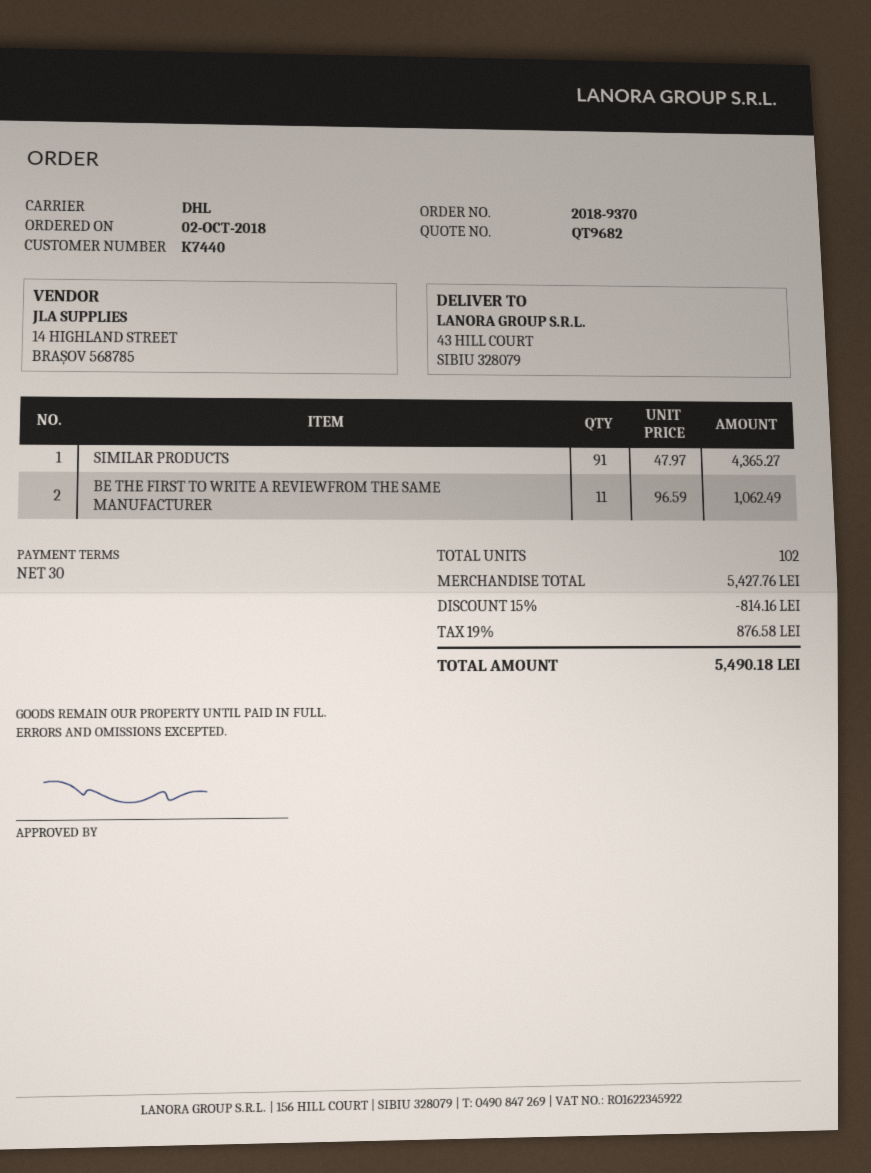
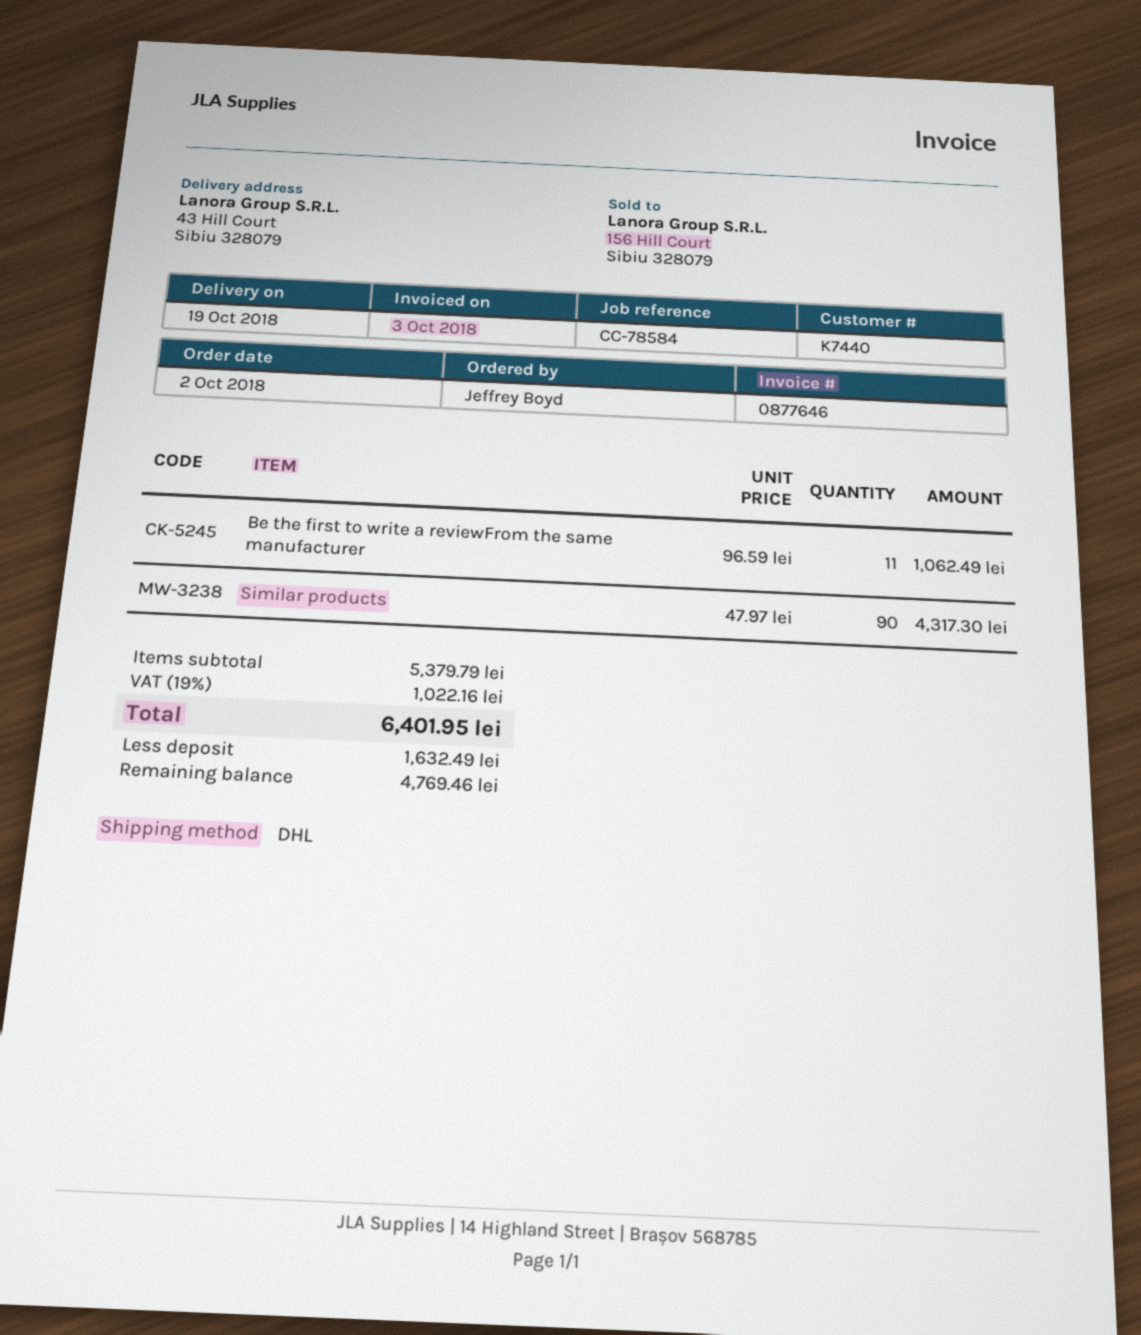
SIMILAR PRODUCTS: 91 x 47.97 = 4365.27 -> 90 x 47.97 = 4317.30
subtotal: 5427.76 -> 5379.79
discount: 15% = 814.16 -> none
tax: 19% = 876.58 -> 19% = 1022.16
total: 5490.18 -> 6401.95

